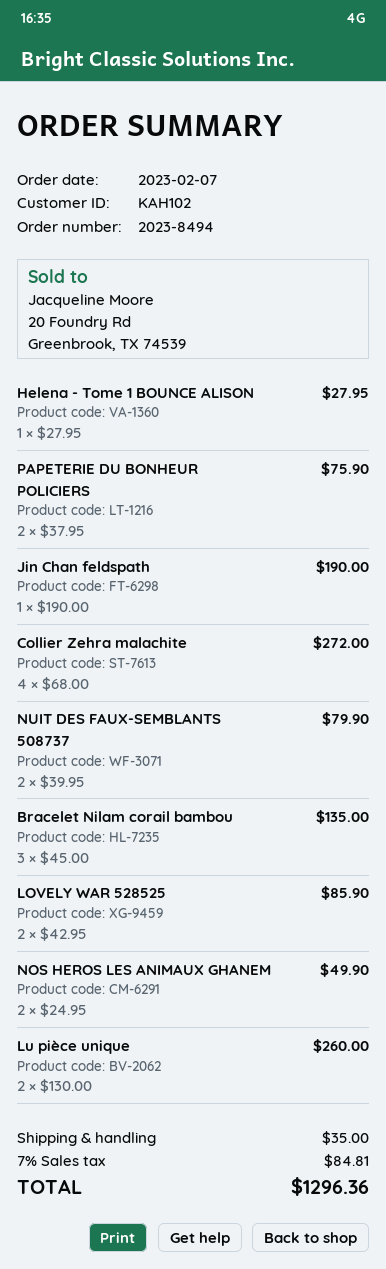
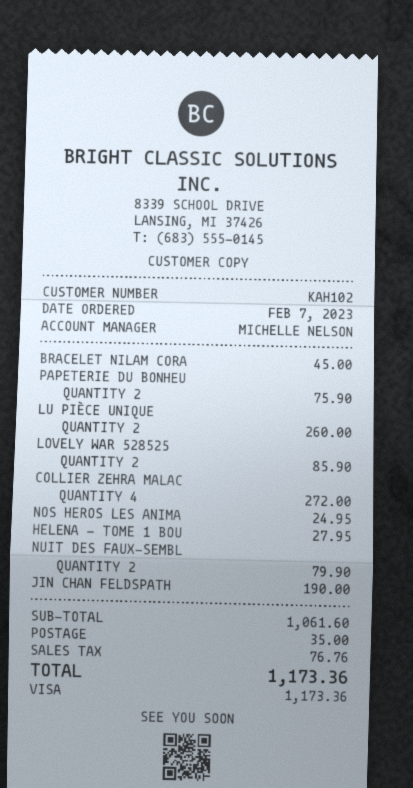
Bracelet Nilam corail bambou: 3 for 135.00 -> 1 for 45.00
NOS HEROS LES ANIMAUX GHANEM: 2 for 49.90 -> 1 for 24.95
tax: 84.81 -> 76.76
total: 1296.36 -> 1173.36

